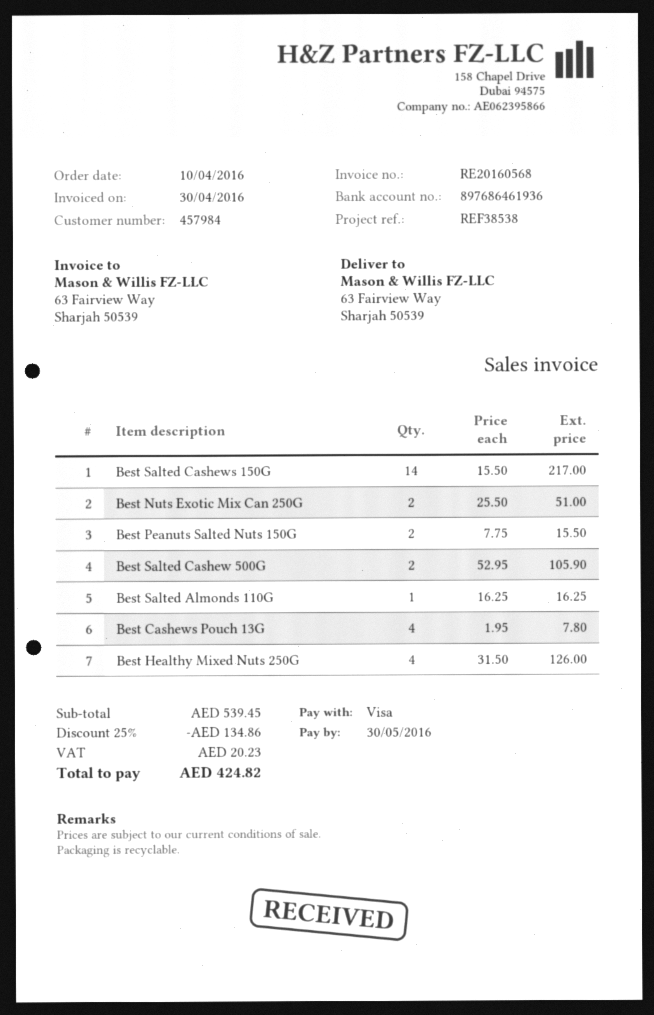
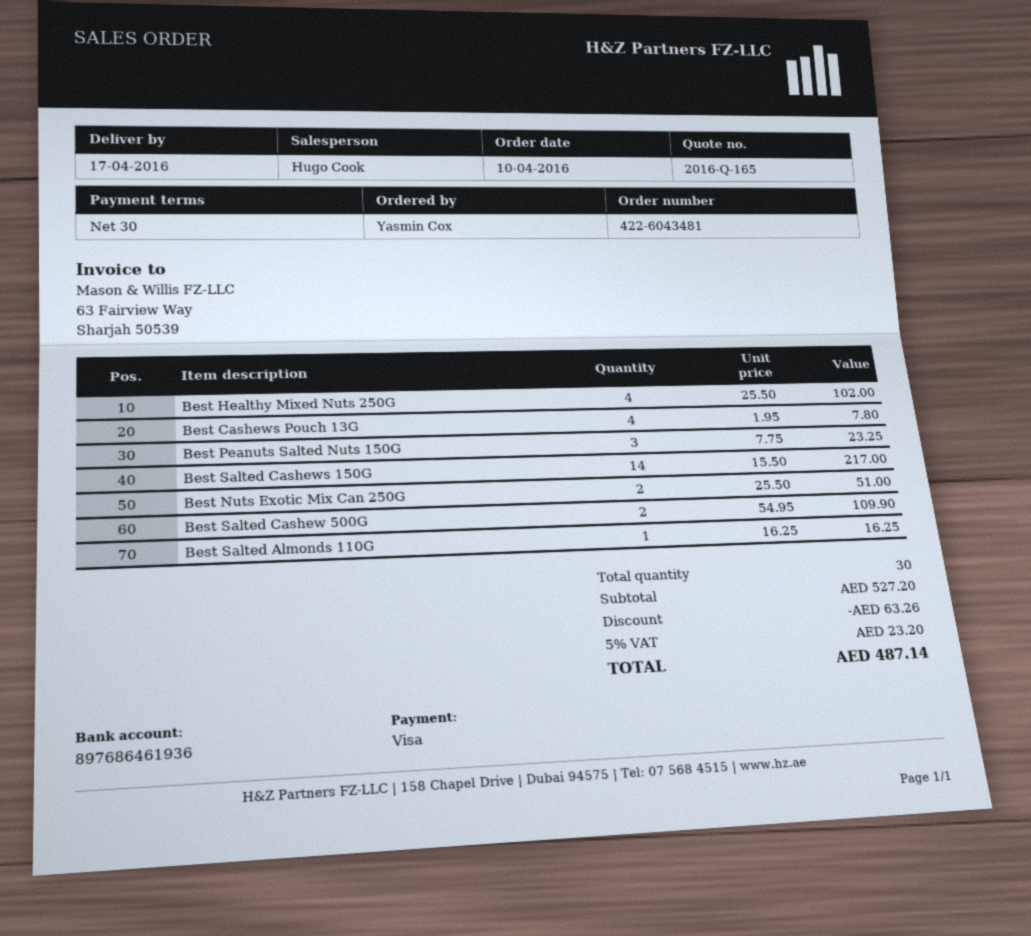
Best Peanuts Salted Nuts 150G: 2 x 7.75 = 15.50 -> 3 x 7.75 = 23.25
Best Salted Cashew 500G: 2 x 52.95 = 105.90 -> 2 x 54.95 = 109.90
Best Healthy Mixed Nuts 250G: 4 x 31.50 = 126.00 -> 4 x 25.50 = 102.00
subtotal: 539.45 -> 527.20
discount: 134.86 -> 63.26
tax: 20.23 -> 23.20
total: 424.82 -> 487.14

